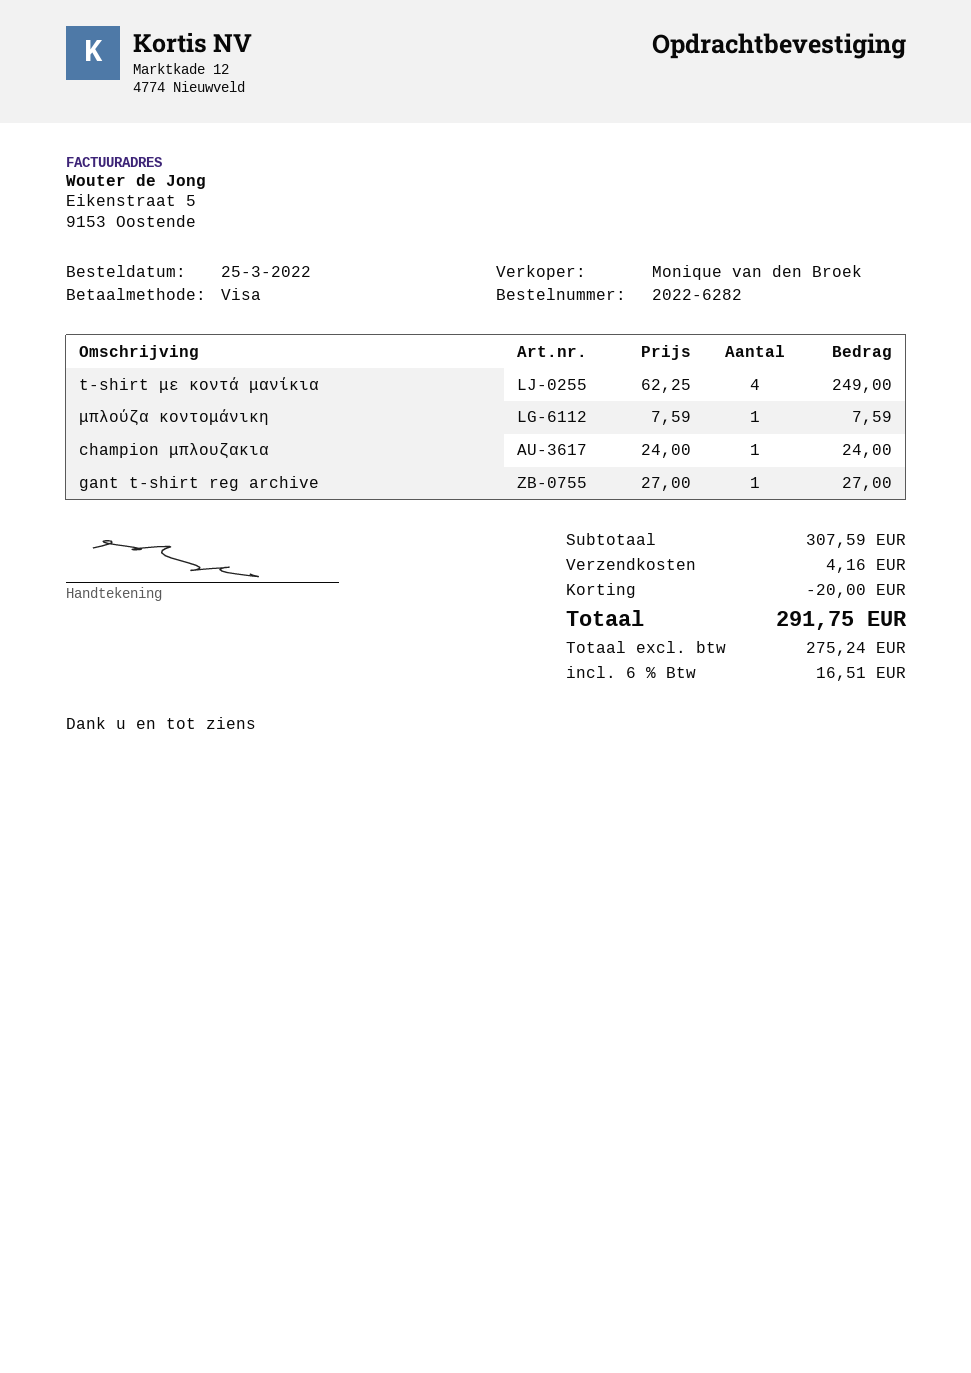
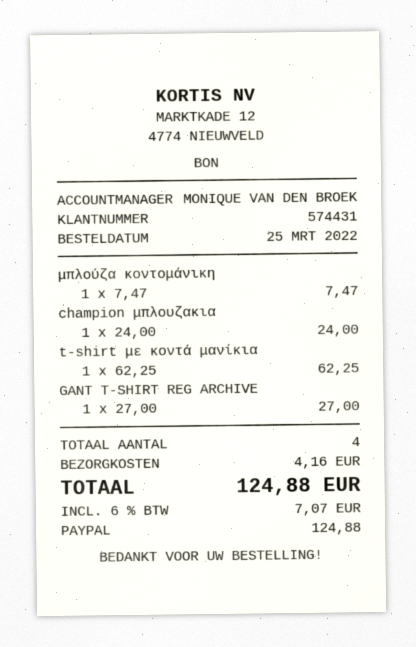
payment method: Visa -> PayPal
t-shirt με κοντά μανίκια: 4 x 62.25 = 249.00 -> 1 x 62.25 = 62.25
μπλούζα κοντομάνικη: 1 x 7.59 = 7.59 -> 1 x 7.47 = 7.47
discount: 20.00 -> none
tax: 6% = 16.51 -> 6% = 7.07
total: 291.75 -> 124.88

